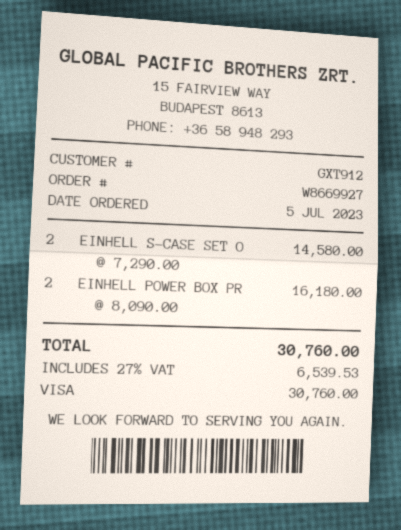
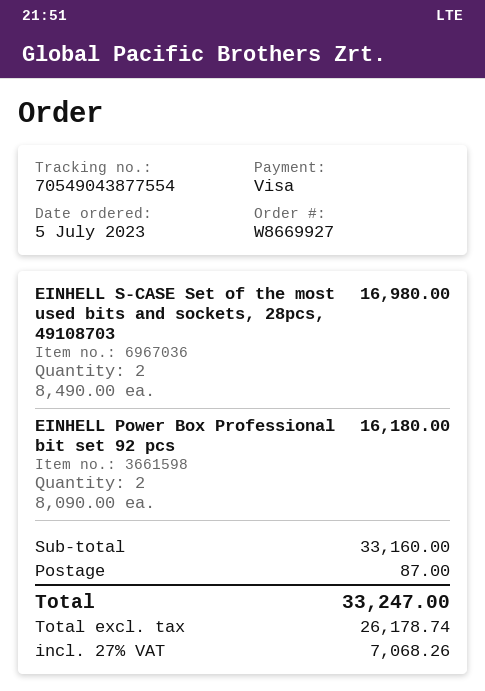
EINHELL S-CASE SET O: 2 x 7290.00 = 14580.00 -> 2 x 8490.00 = 16980.00
shipping: none -> 87.00
tax: 27% = 6539.53 -> 27% = 7068.26
total: 30760.00 -> 33247.00

